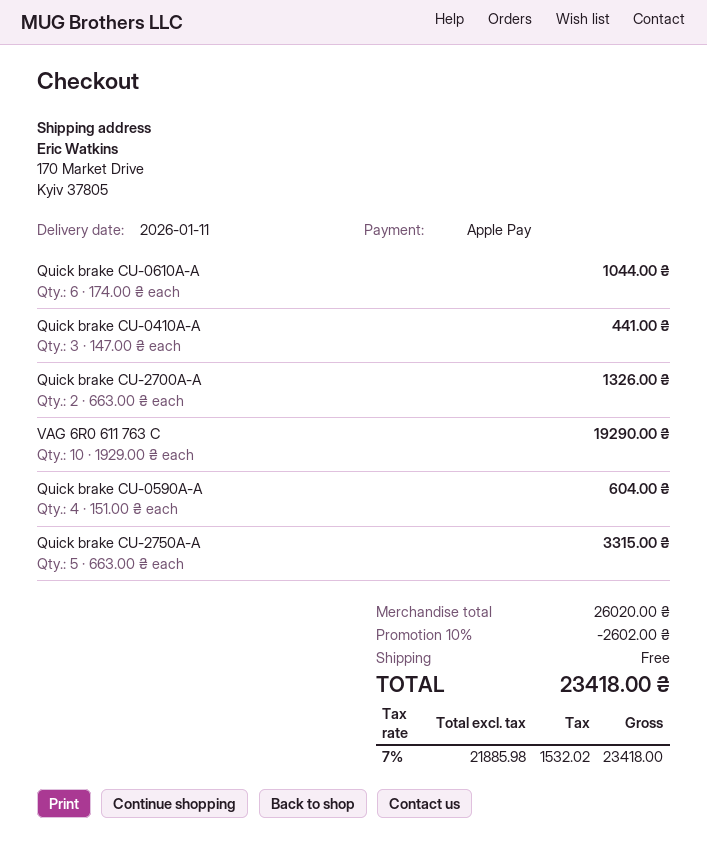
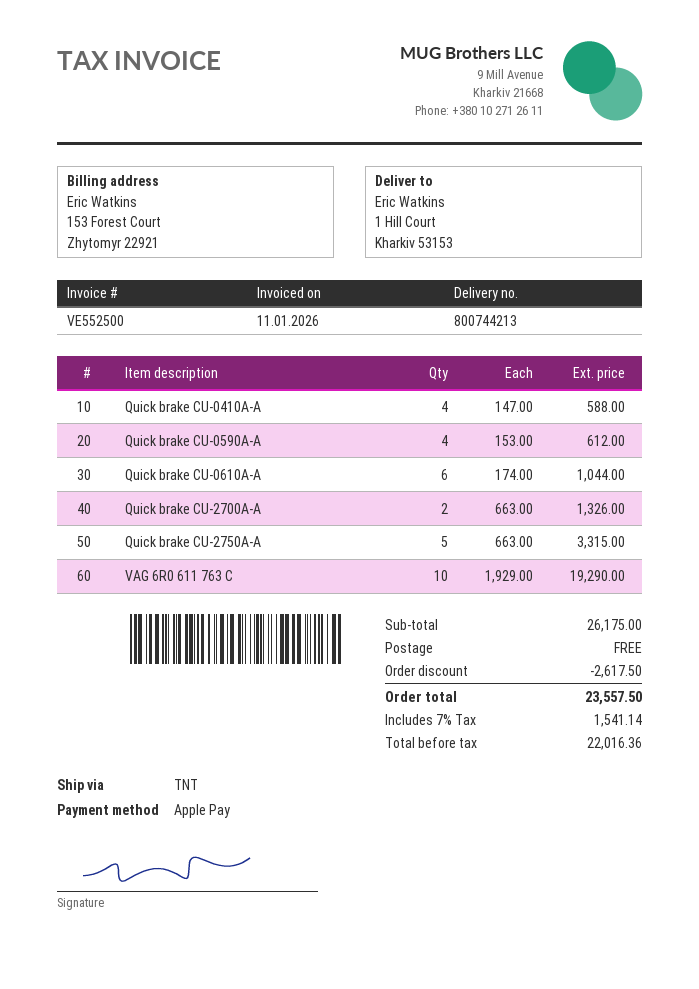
ship to: 170 Market Drive, Kyiv 37805 -> 1 Hill Court, Kharkiv 53153
Quick brake CU-0410A-A: 3 x 147.00 = 441.00 -> 4 x 147.00 = 588.00
Quick brake CU-0590A-A: 4 x 151.00 = 604.00 -> 4 x 153.00 = 612.00
subtotal: 26020.00 -> 26175.00
discount: 2602.00 -> 2617.50
net: 21885.98 -> 22016.36
tax: 7% = 1532.02 -> 7% = 1541.14
total: 23418.00 -> 23557.50

